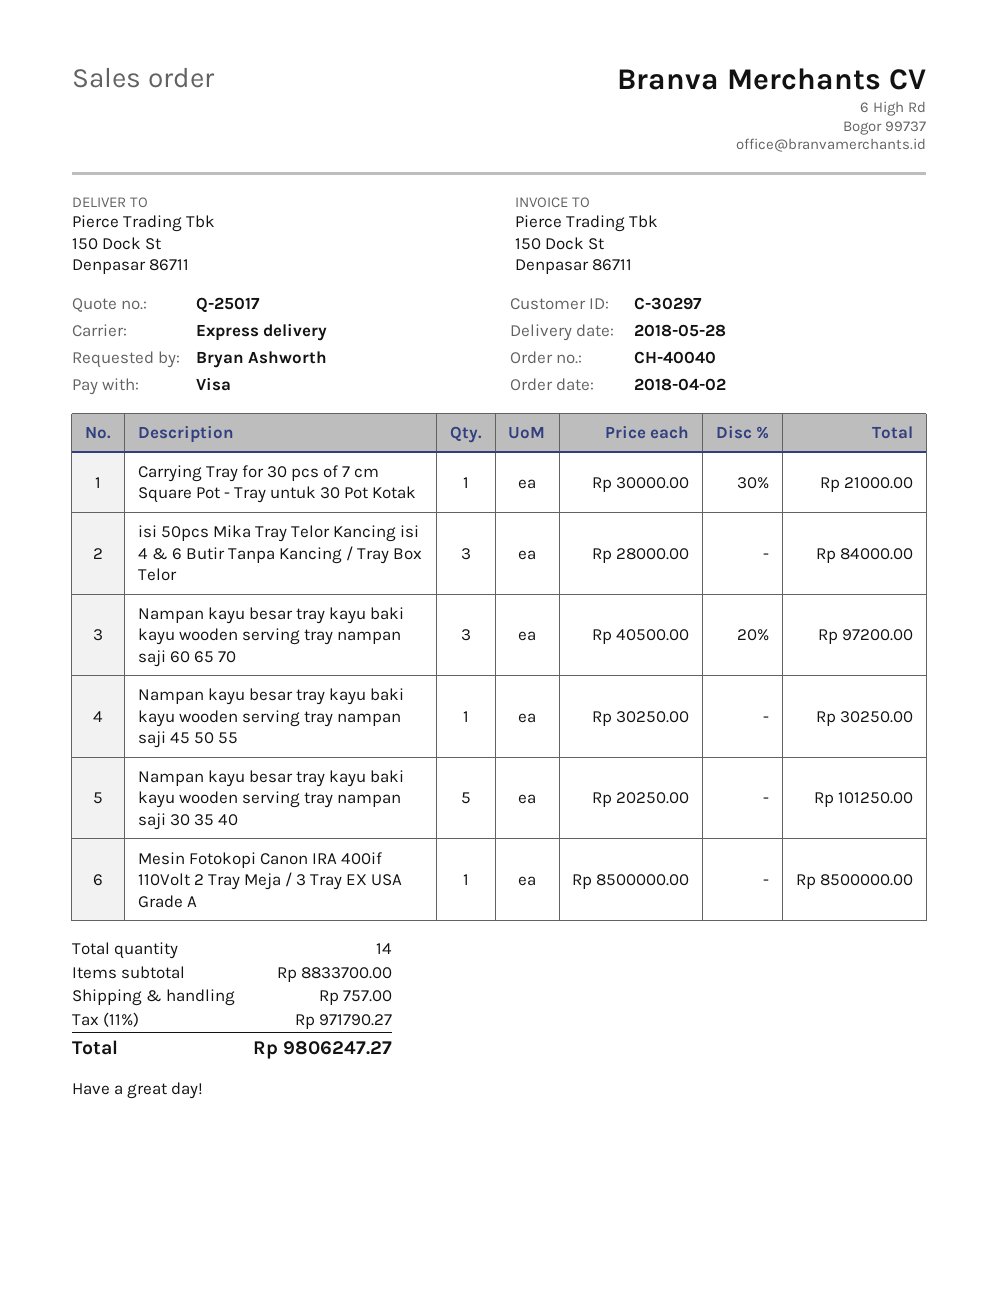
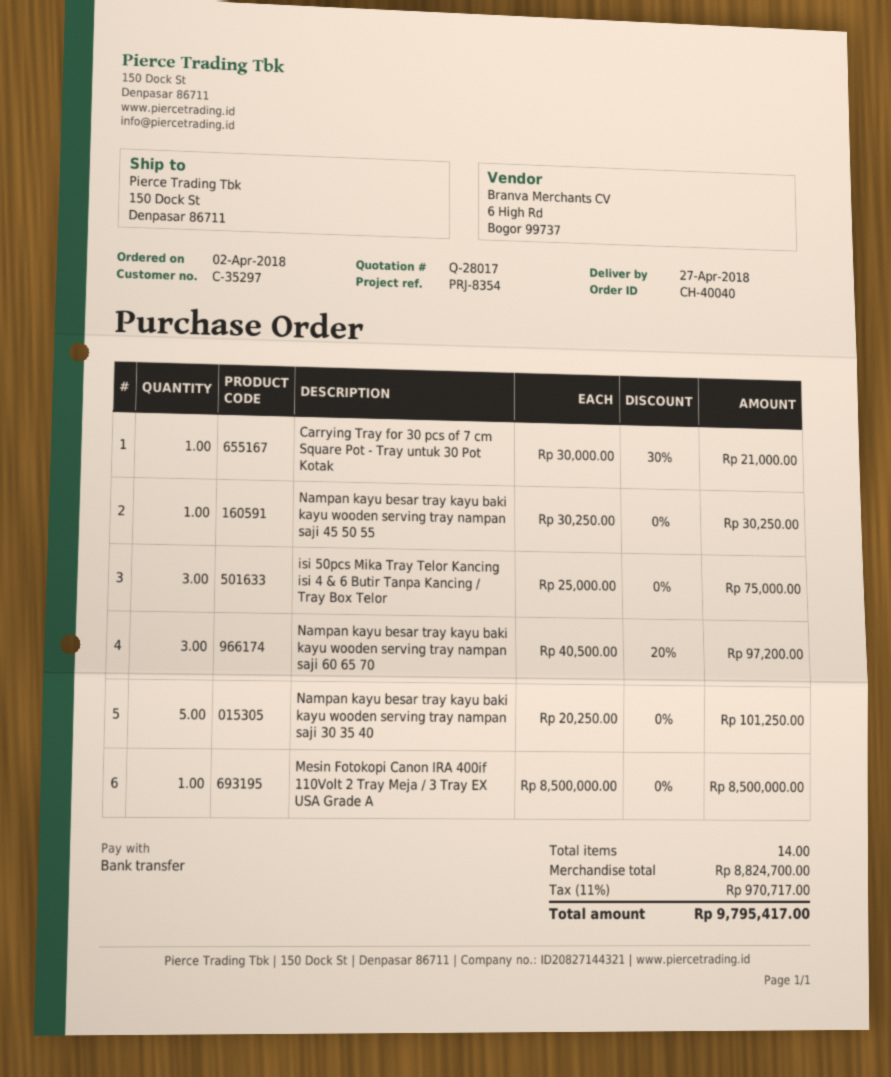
quote number: Q-25017 -> Q-28017
delivery date: 2018-05-28 -> 2018-04-27
customer number: C-30297 -> C-35297
payment method: Visa -> bank transfer
isi 50pcs Mika Tray Telor Kancing isi 4 & 6 Butir Tanpa Kancing / Tray Box Telor: 3 x 28000.00 = 84000.00 -> 3 x 25000.00 = 75000.00
subtotal: 8833700.00 -> 8824700.00
shipping: 757.00 -> none
tax: 11% = 971790.27 -> 11% = 970717.00
total: 9806247.27 -> 9795417.00

